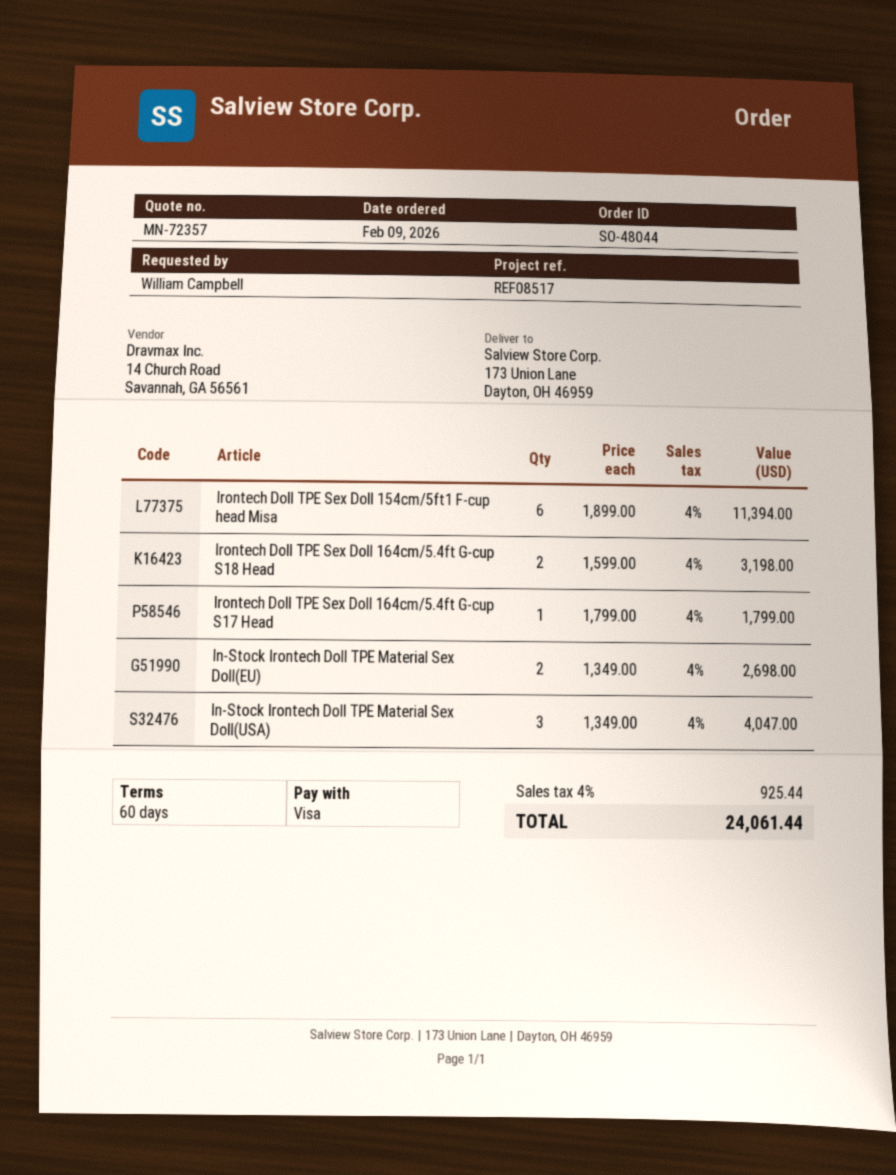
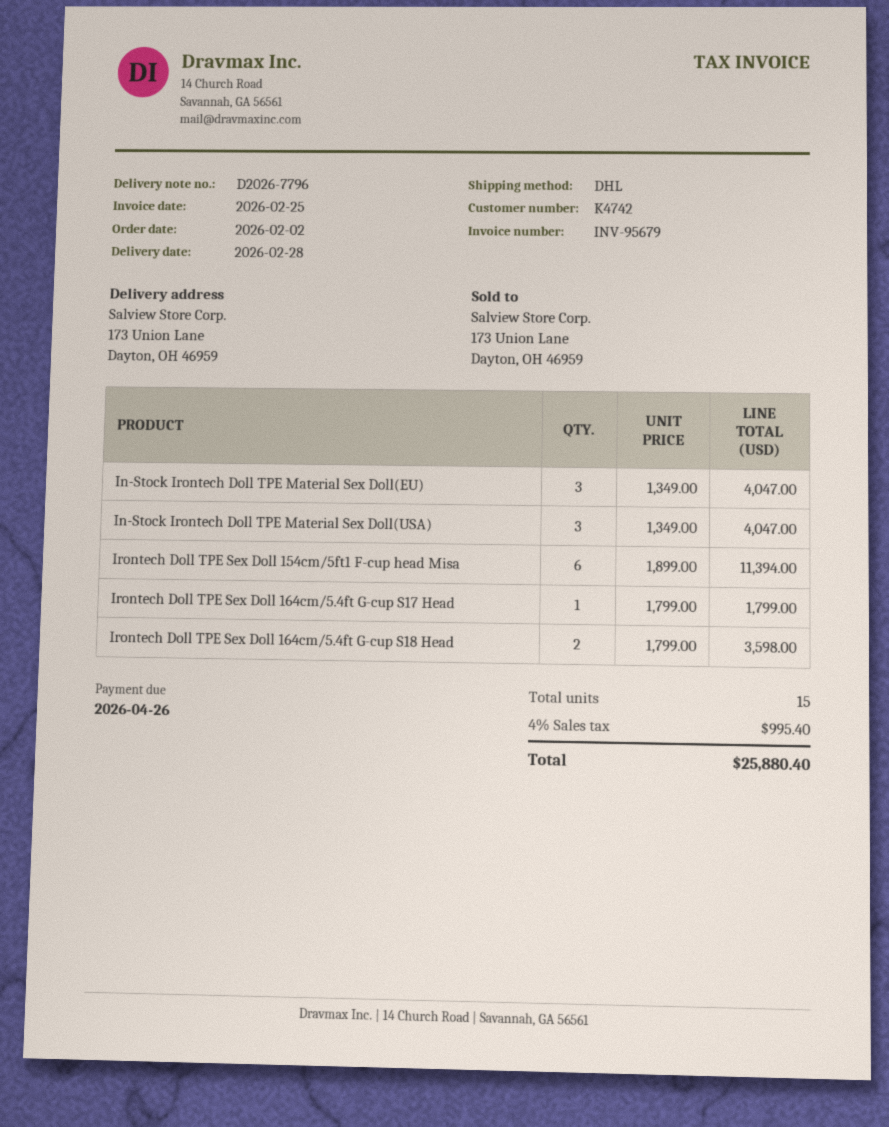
order date: 2026-02-09 -> 2026-02-02
Irontech Doll TPE Sex Doll 164cm/5.4ft G-cup S18 Head: 2 x 1599.00 = 3198.00 -> 2 x 1799.00 = 3598.00
In-Stock Irontech Doll TPE Material Sex Doll(EU): 2 x 1349.00 = 2698.00 -> 3 x 1349.00 = 4047.00
tax: 4% = 925.44 -> 4% = 995.40
total: 24061.44 -> 25880.40

